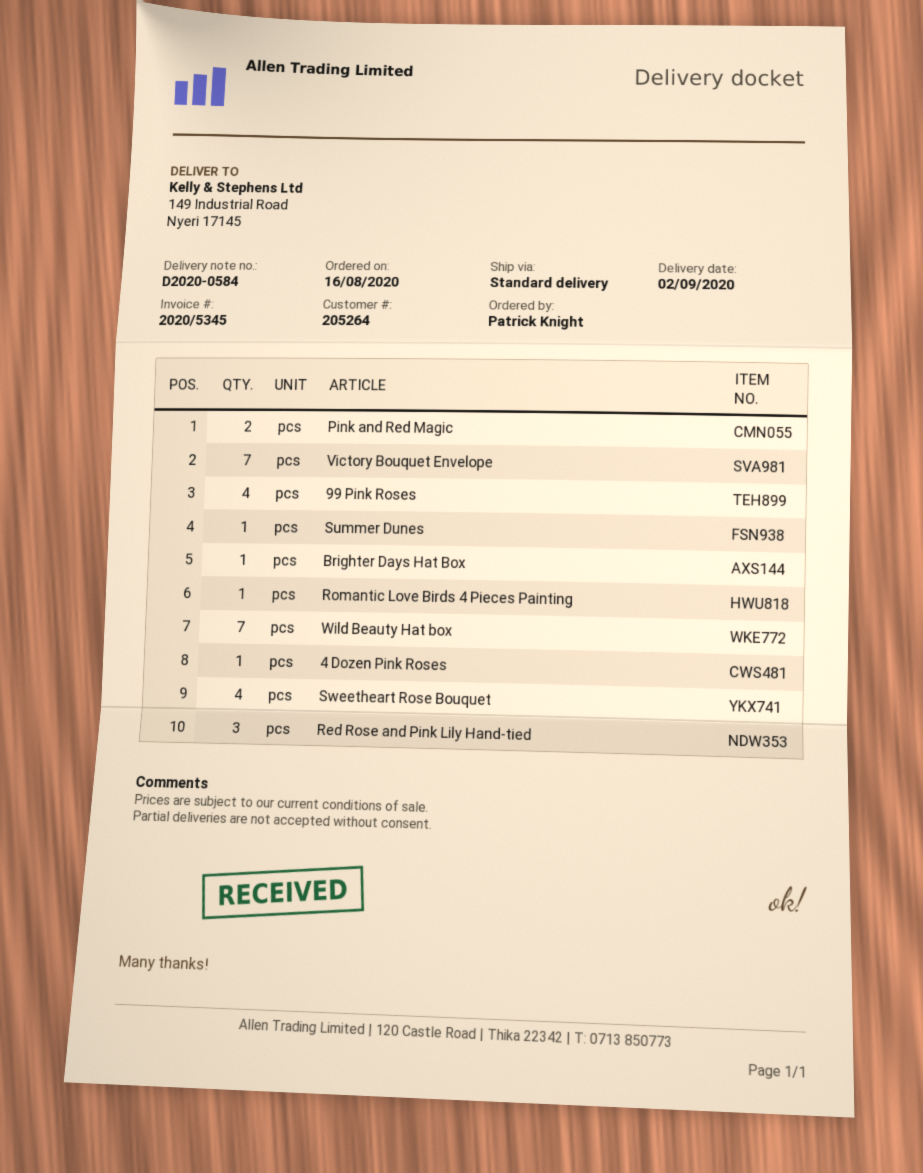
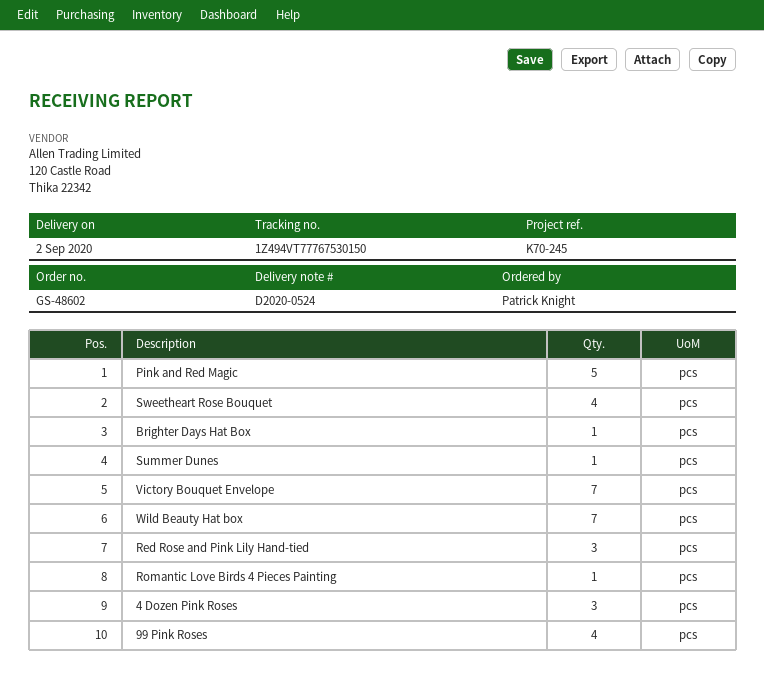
delivery note number: D2020-0584 -> D2020-0524
Pink and Red Magic: 2 -> 5
4 Dozen Pink Roses: 1 -> 3

